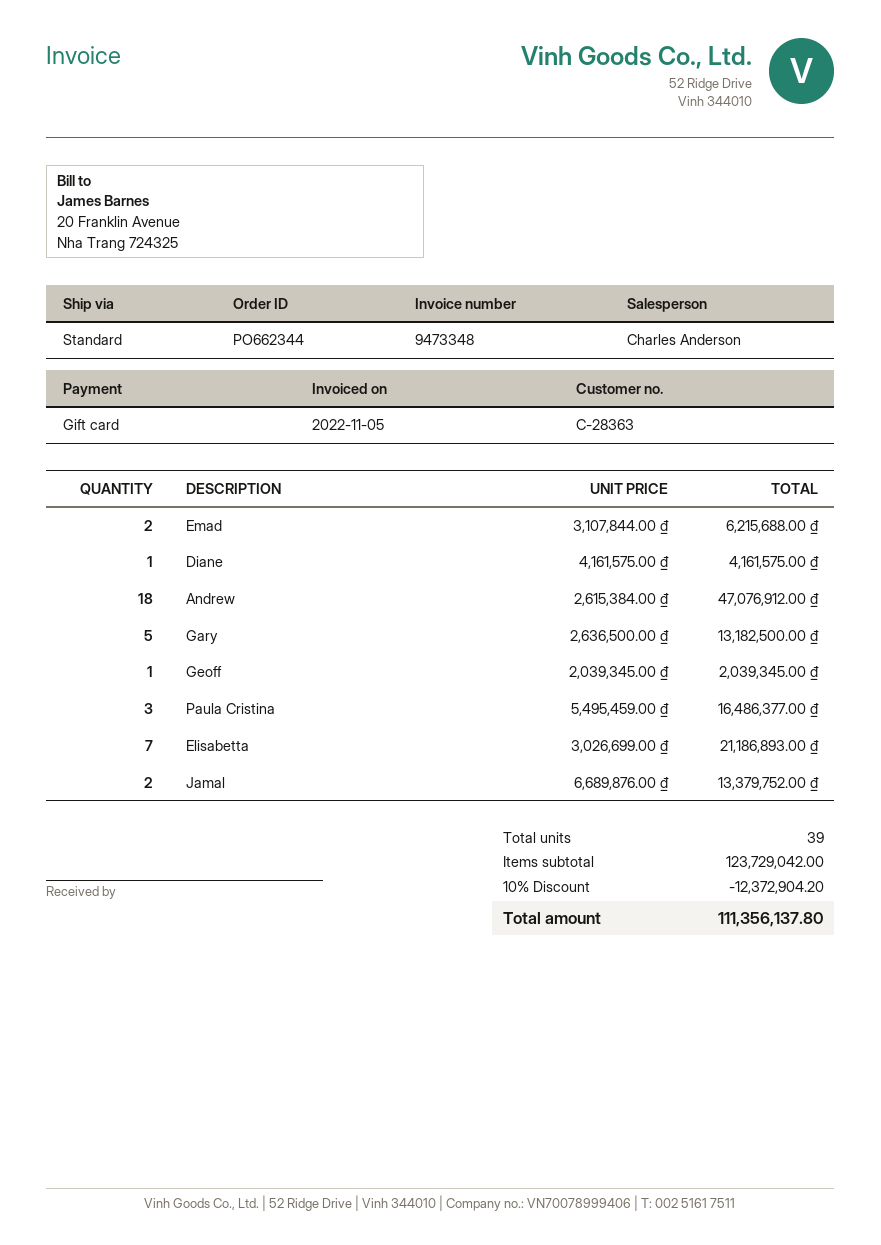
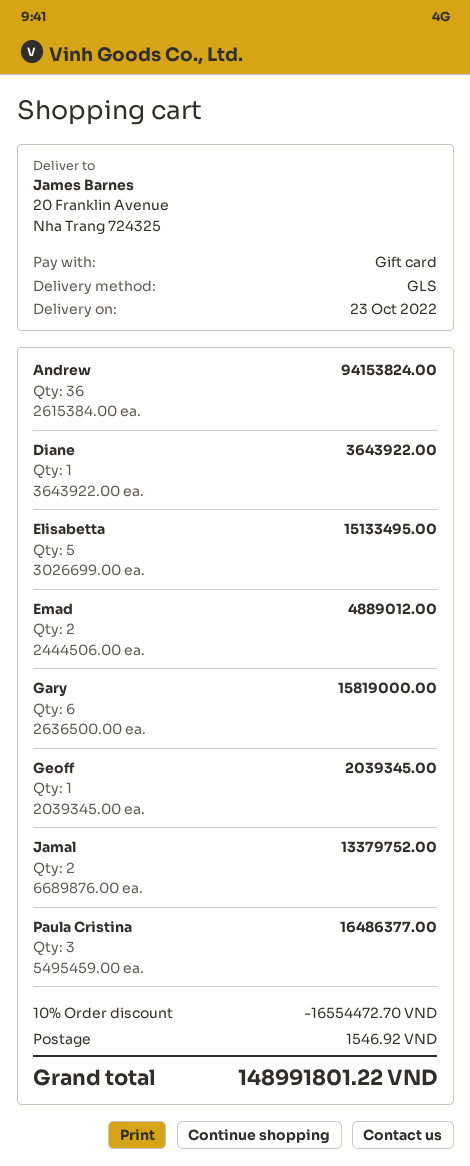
shipping method: standard -> GLS
Emad: 2 x 3107844.00 = 6215688.00 -> 2 x 2444506.00 = 4889012.00
Diane: 1 x 4161575.00 = 4161575.00 -> 1 x 3643922.00 = 3643922.00
Andrew: 18 x 2615384.00 = 47076912.00 -> 36 x 2615384.00 = 94153824.00
Gary: 5 x 2636500.00 = 13182500.00 -> 6 x 2636500.00 = 15819000.00
Elisabetta: 7 x 3026699.00 = 21186893.00 -> 5 x 3026699.00 = 15133495.00
discount: 10% = 12372904.20 -> 10% = 16554472.70
shipping: none -> 1546.92
total: 111356137.80 -> 148991801.22

